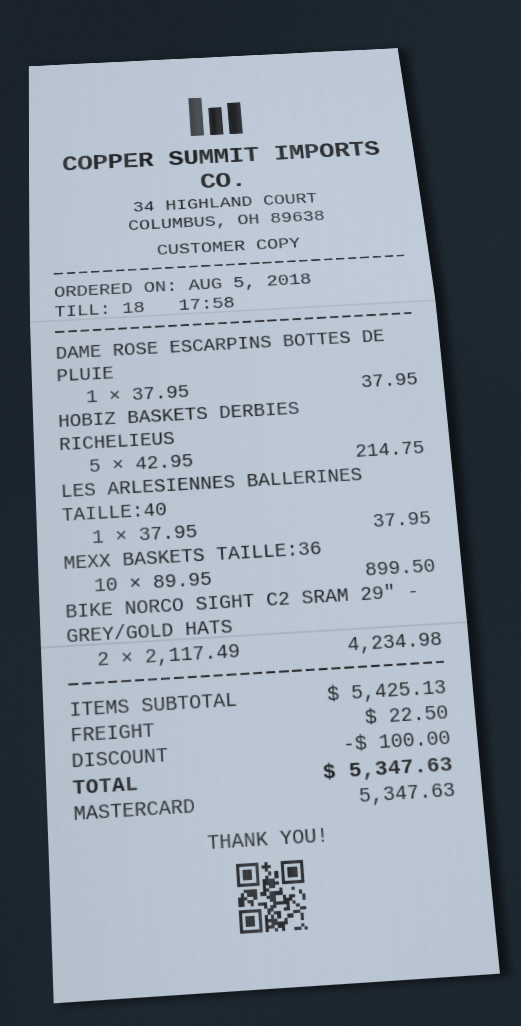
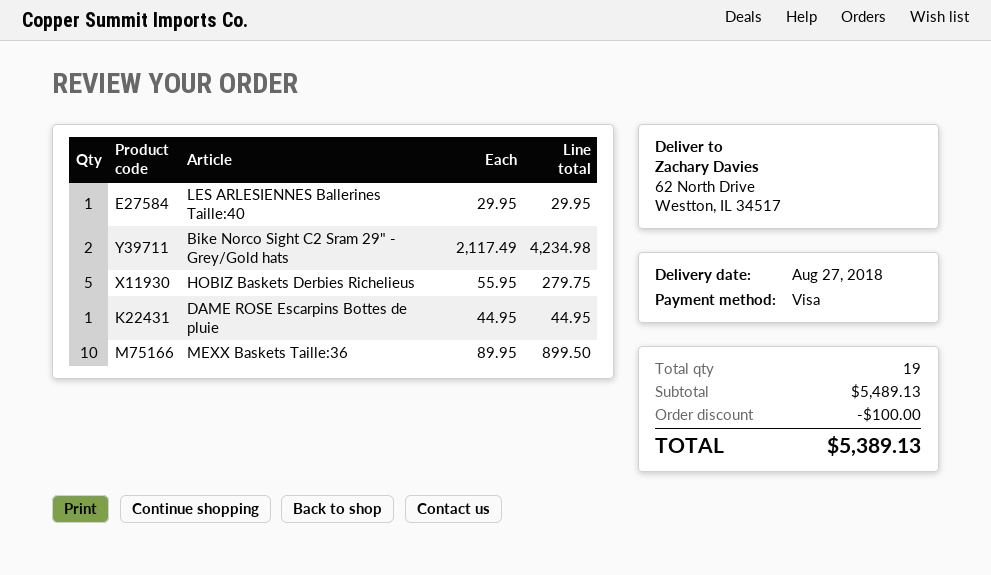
payment method: Mastercard -> Visa
DAME ROSE ESCARPINS BOTTES DE PLUIE: 1 x 37.95 = 37.95 -> 1 x 44.95 = 44.95
HOBIZ BASKETS DERBIES RICHELIEUS: 5 x 42.95 = 214.75 -> 5 x 55.95 = 279.75
LES ARLESIENNES BALLERINES TAILLE:40: 1 x 37.95 = 37.95 -> 1 x 29.95 = 29.95
subtotal: 5425.13 -> 5489.13
shipping: 22.50 -> none
total: 5347.63 -> 5389.13

